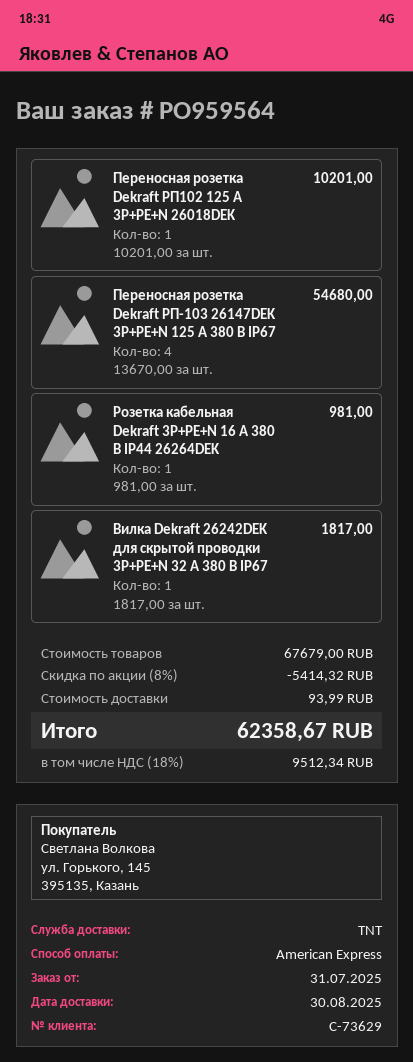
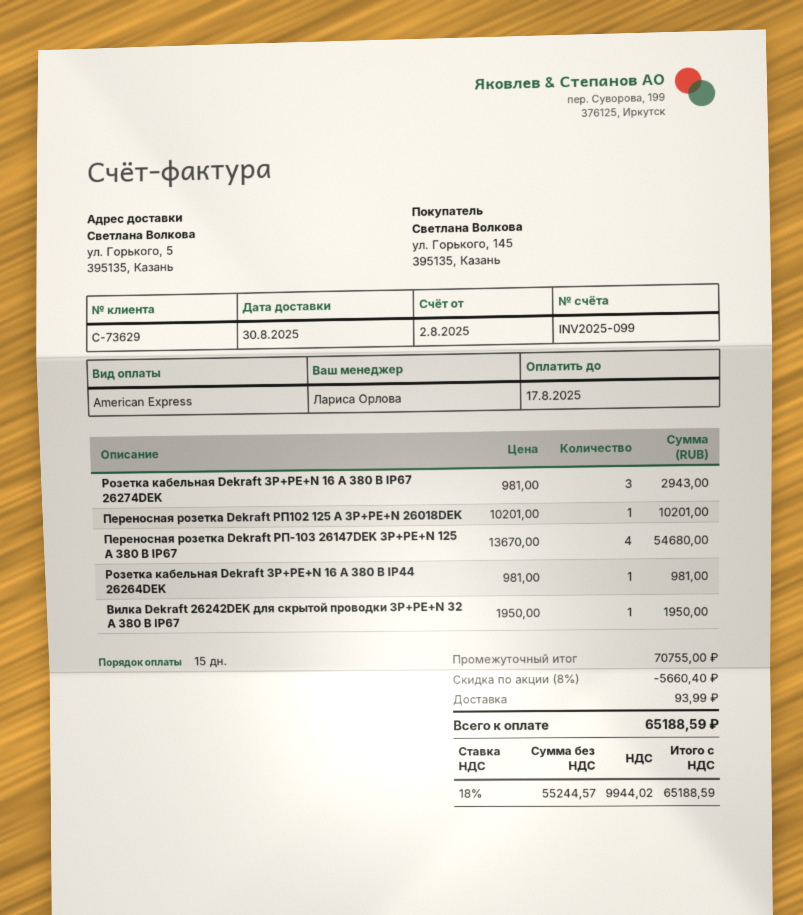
Вилка Dekraft 26242DEK для скрытой проводки 3Р+РЕ+N 32 А 380 В IP67: 1 x 1817.00 = 1817.00 -> 1 x 1950.00 = 1950.00
Розетка кабельная Dekraft 3Р+РЕ+N 16 А 380 В IP67 26274DEK: none -> 3 x 981.00 = 2943.00
subtotal: 67679.00 -> 70755.00
discount: 8% = 5414.32 -> 8% = 5660.40
tax: 18% = 9512.34 -> 18% = 9944.02
total: 62358.67 -> 65188.59

